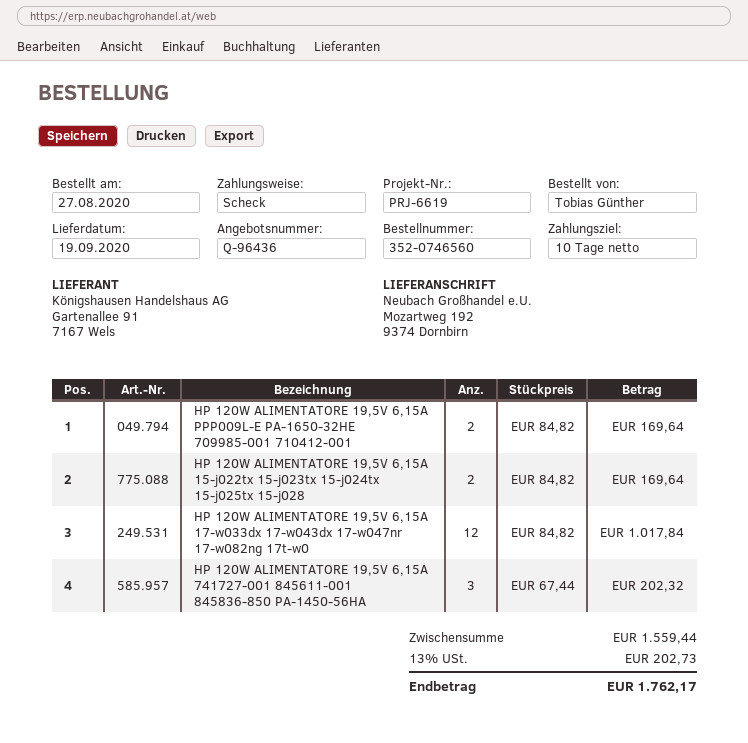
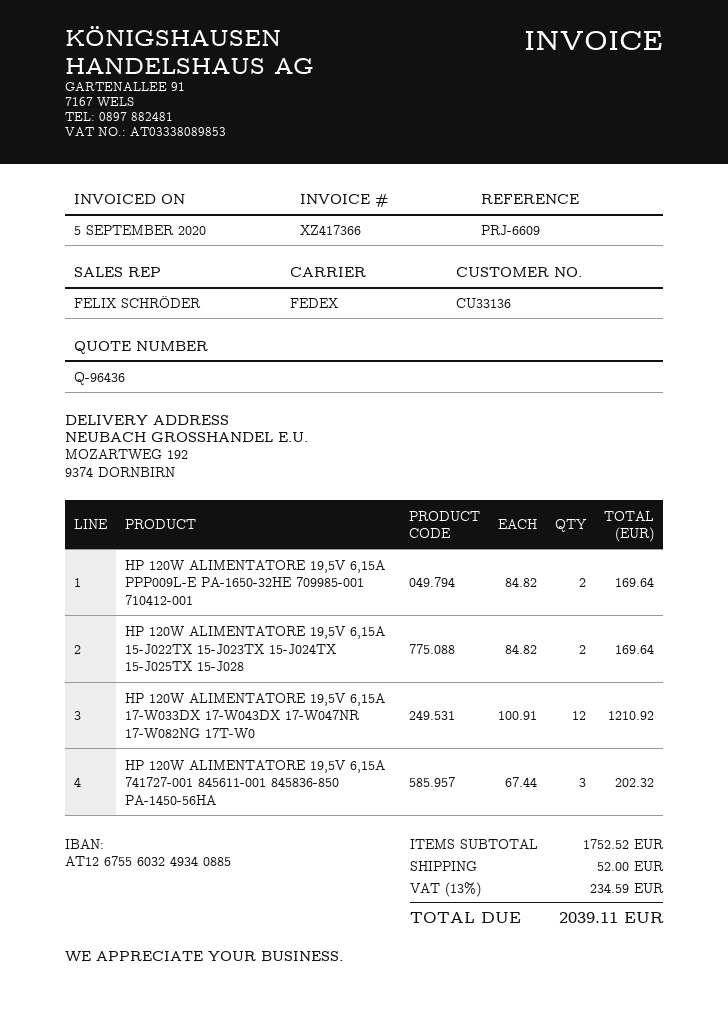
reference: PRJ-6619 -> PRJ-6609
HP 120W ALIMENTATORE 19,5V 6,15A 17-w033dx 17-w043dx 17-w047nr 17-w082ng 17t-w0: 12 x 84.82 = 1017.84 -> 12 x 100.91 = 1210.92
subtotal: 1559.44 -> 1752.52
shipping: none -> 52.00
tax: 13% = 202.73 -> 13% = 234.59
total: 1762.17 -> 2039.11

